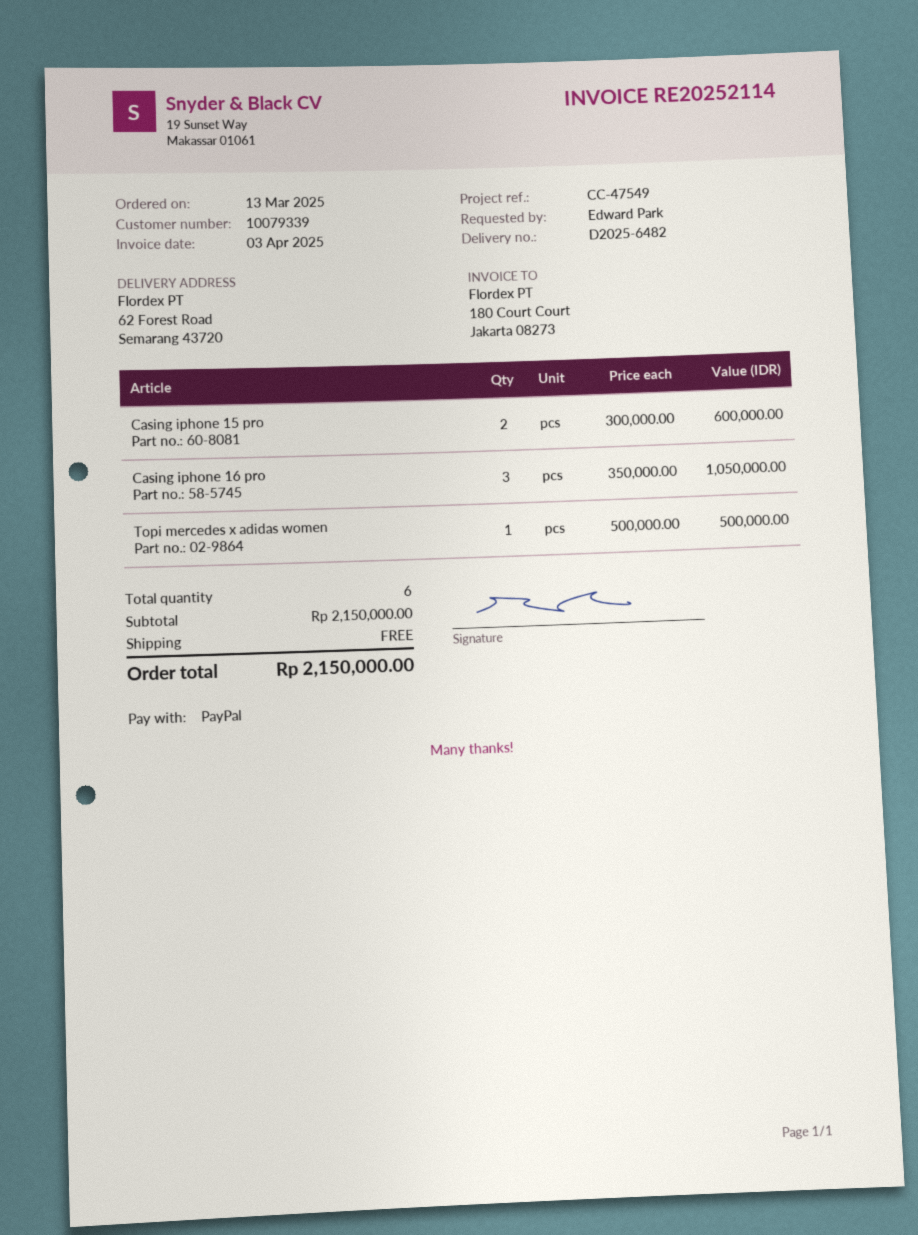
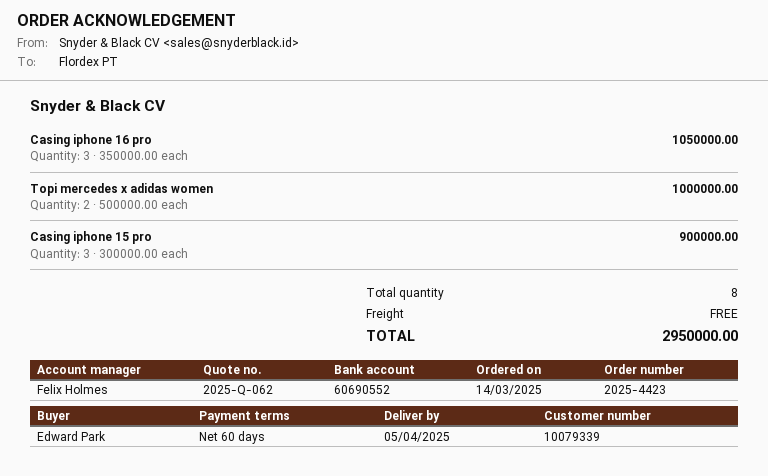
order date: 2025-03-13 -> 2025-03-14
Casing iphone 15 pro: 2 x 300000.00 = 600000.00 -> 3 x 300000.00 = 900000.00
Topi mercedes x adidas women: 1 x 500000.00 = 500000.00 -> 2 x 500000.00 = 1000000.00
total quantity: 6 -> 8
total: 2150000.00 -> 2950000.00

